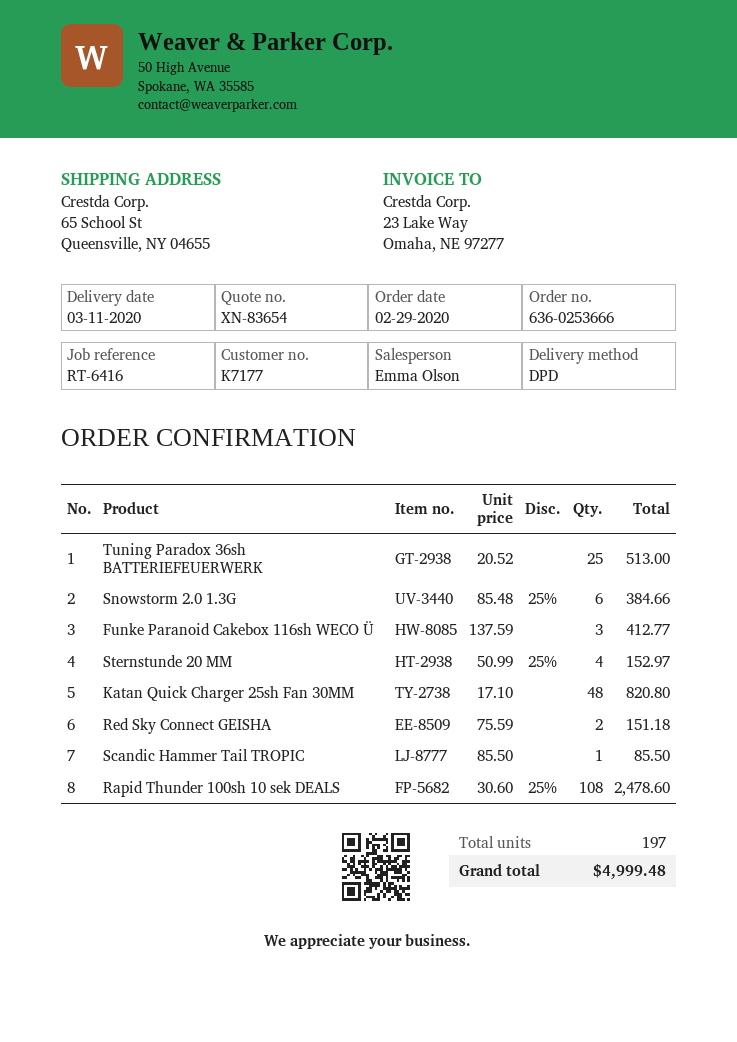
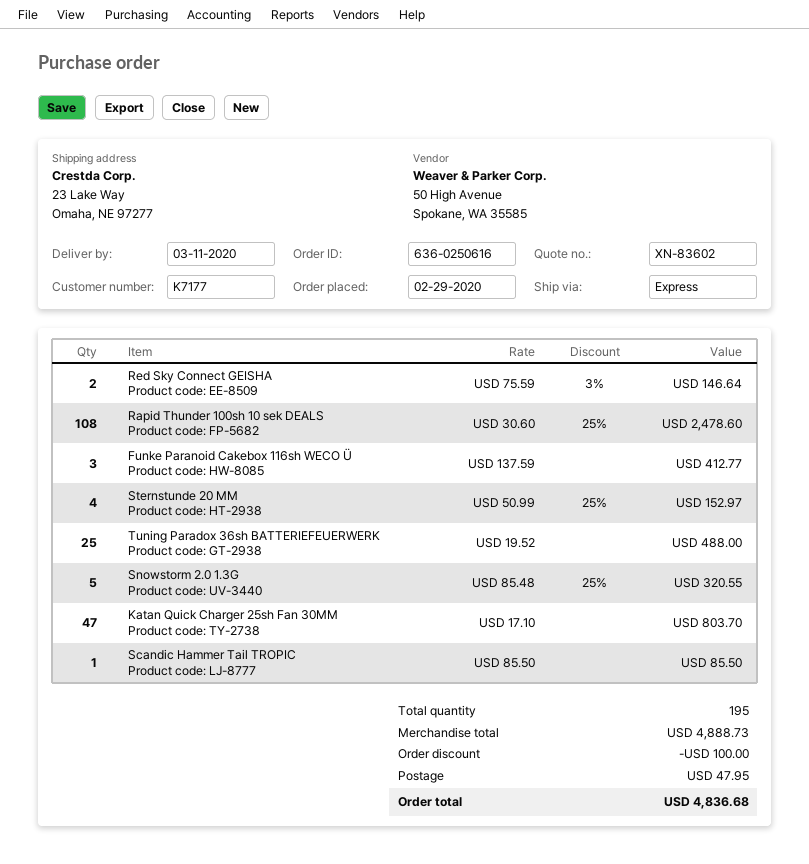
quote number: XN-83654 -> XN-83602
order number: 636-0253666 -> 636-0250616
shipping method: DPD -> express
ship to: 65 School St, Queensville, NY 04655 -> 23 Lake Way, Omaha, NE 97277
Tuning Paradox 36sh BATTERIEFEUERWERK: 25 x 20.52 = 513.00 -> 25 x 19.52 = 488.00
Snowstorm 2.0 1.3G: 6 x 85.48 - 25% = 384.66 -> 5 x 85.48 - 25% = 320.55
Katan Quick Charger 25sh Fan 30MM: 48 x 17.10 = 820.80 -> 47 x 17.10 = 803.70
Red Sky Connect GEISHA: 2 x 75.59 = 151.18 -> 2 x 75.59 - 3% = 146.64
total quantity: 197 -> 195
discount: none -> 100.00
shipping: none -> 47.95
total: 4999.48 -> 4836.68

